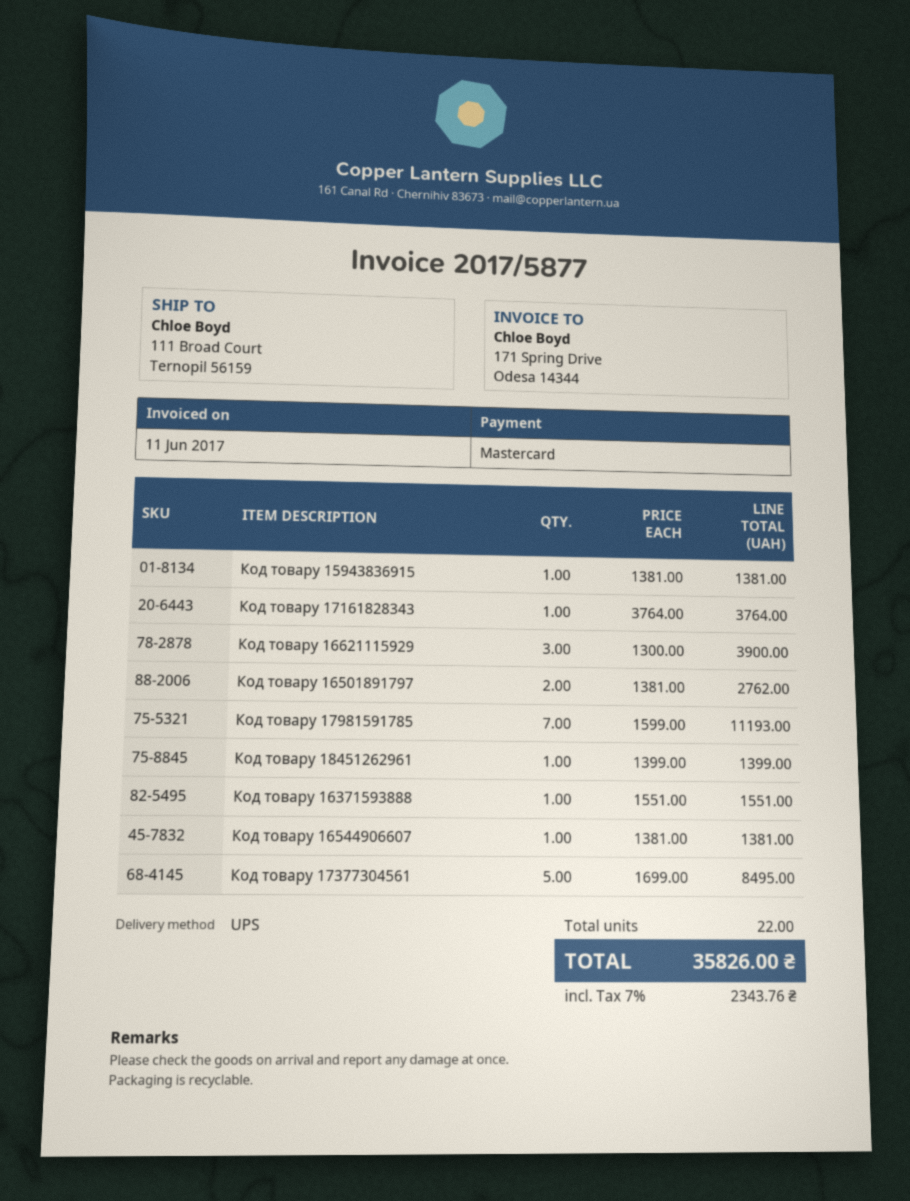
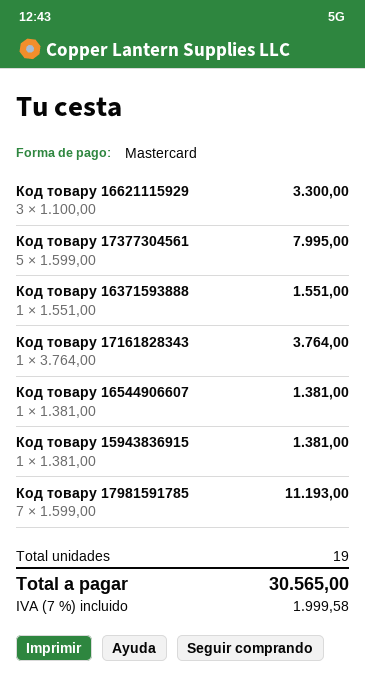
Код товару 16621115929: 3 x 1300.00 = 3900.00 -> 3 x 1100.00 = 3300.00
Код товару 16501891797: 2 x 1381.00 = 2762.00 -> none
Код товару 18451262961: 1 x 1399.00 = 1399.00 -> none
Код товару 17377304561: 5 x 1699.00 = 8495.00 -> 5 x 1599.00 = 7995.00
total quantity: 22 -> 19
tax: 7% = 2343.76 -> 7% = 1999.58
total: 35826.00 -> 30565.00

